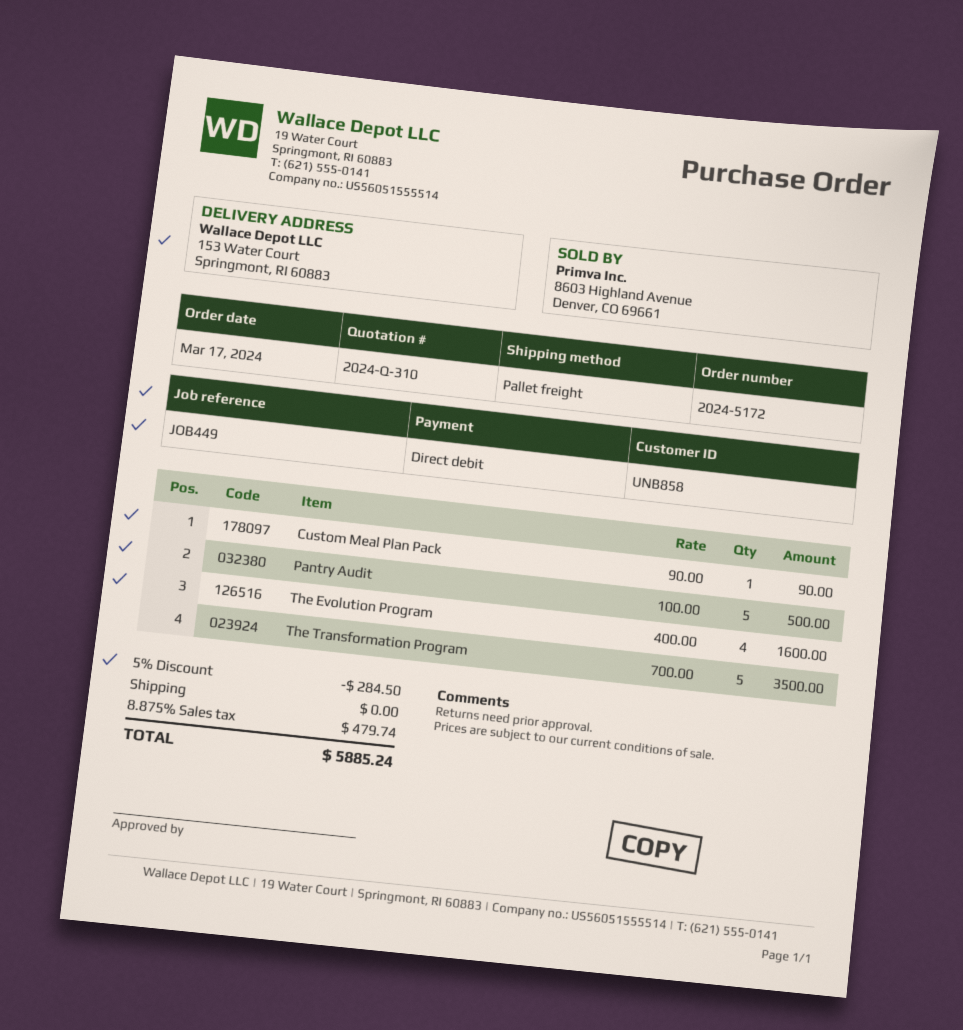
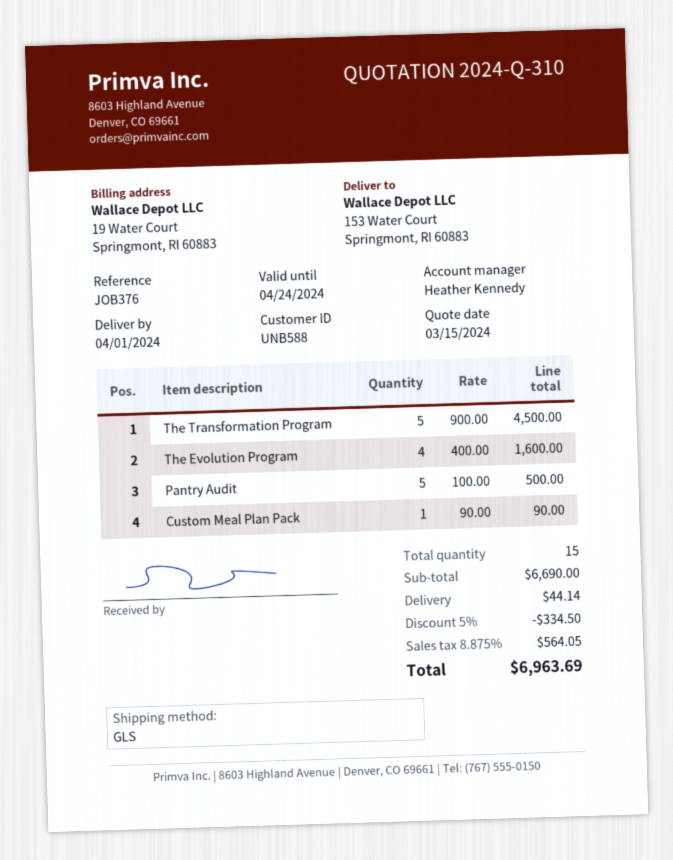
customer number: UNB858 -> UNB588
reference: JOB449 -> JOB376
shipping method: pallet freight -> GLS
The Transformation Program: 5 x 700.00 = 3500.00 -> 5 x 900.00 = 4500.00
discount: 5% = 284.50 -> 5% = 334.50
shipping: 0.00 -> 44.14
tax: 8.875% = 479.74 -> 8.875% = 564.05
total: 5885.24 -> 6963.69

